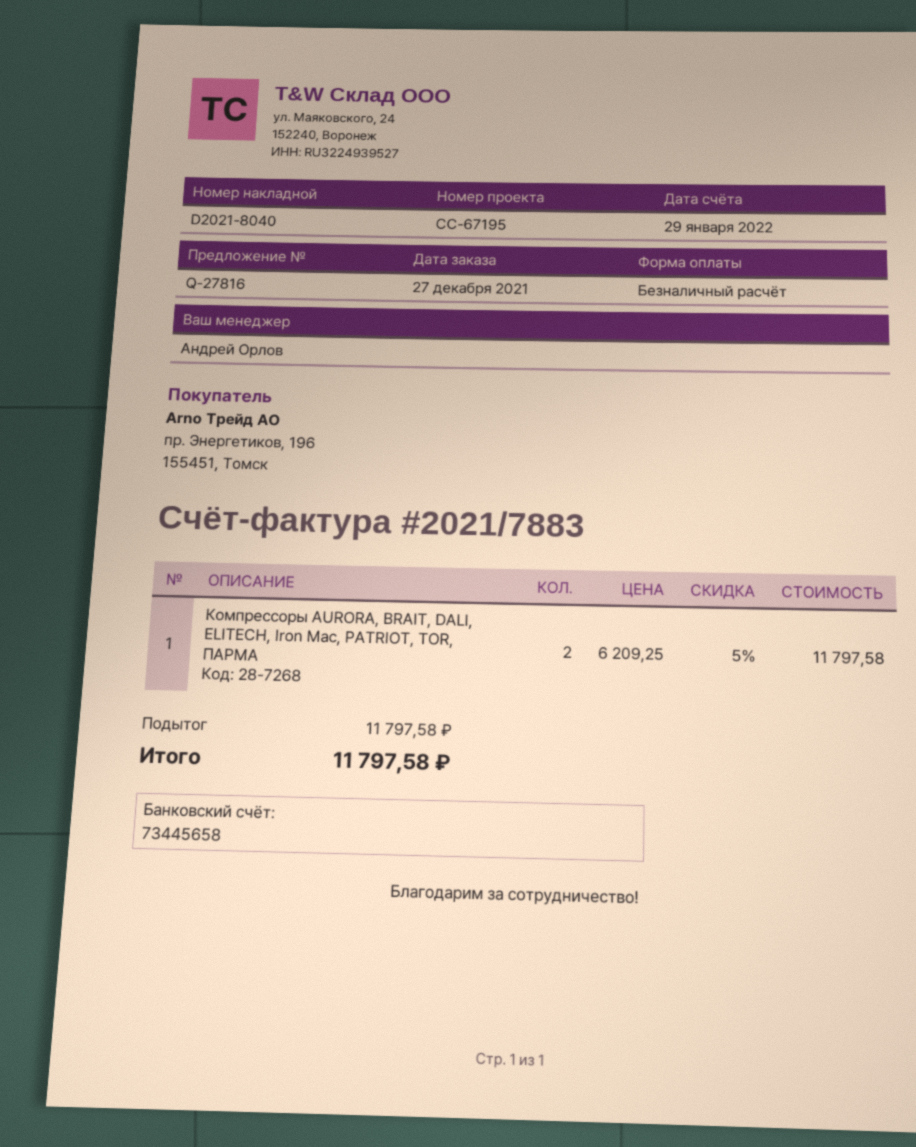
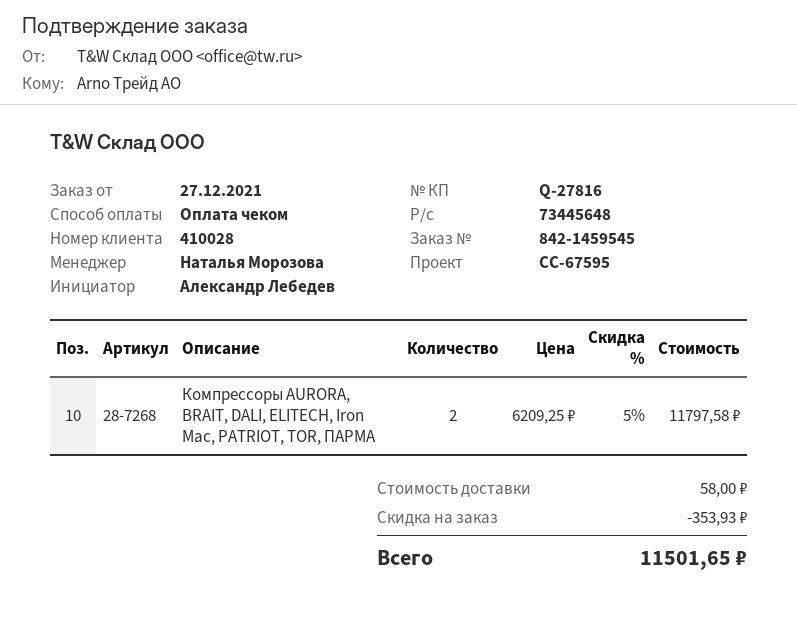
reference: CC-67195 -> CC-67595
sales rep: Андрей Орлов -> Наталья Морозова
payment method: bank transfer -> cheque
bank account: 73445658 -> 73445648
discount: none -> 353.93
shipping: none -> 58.00
total: 11797.58 -> 11501.65

